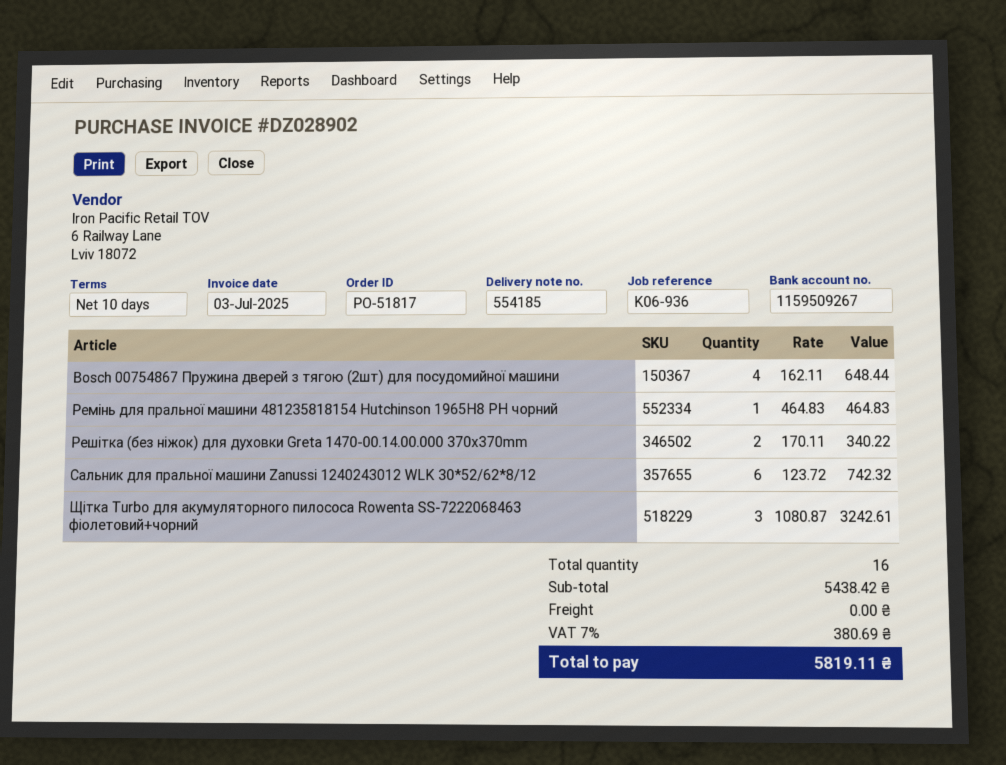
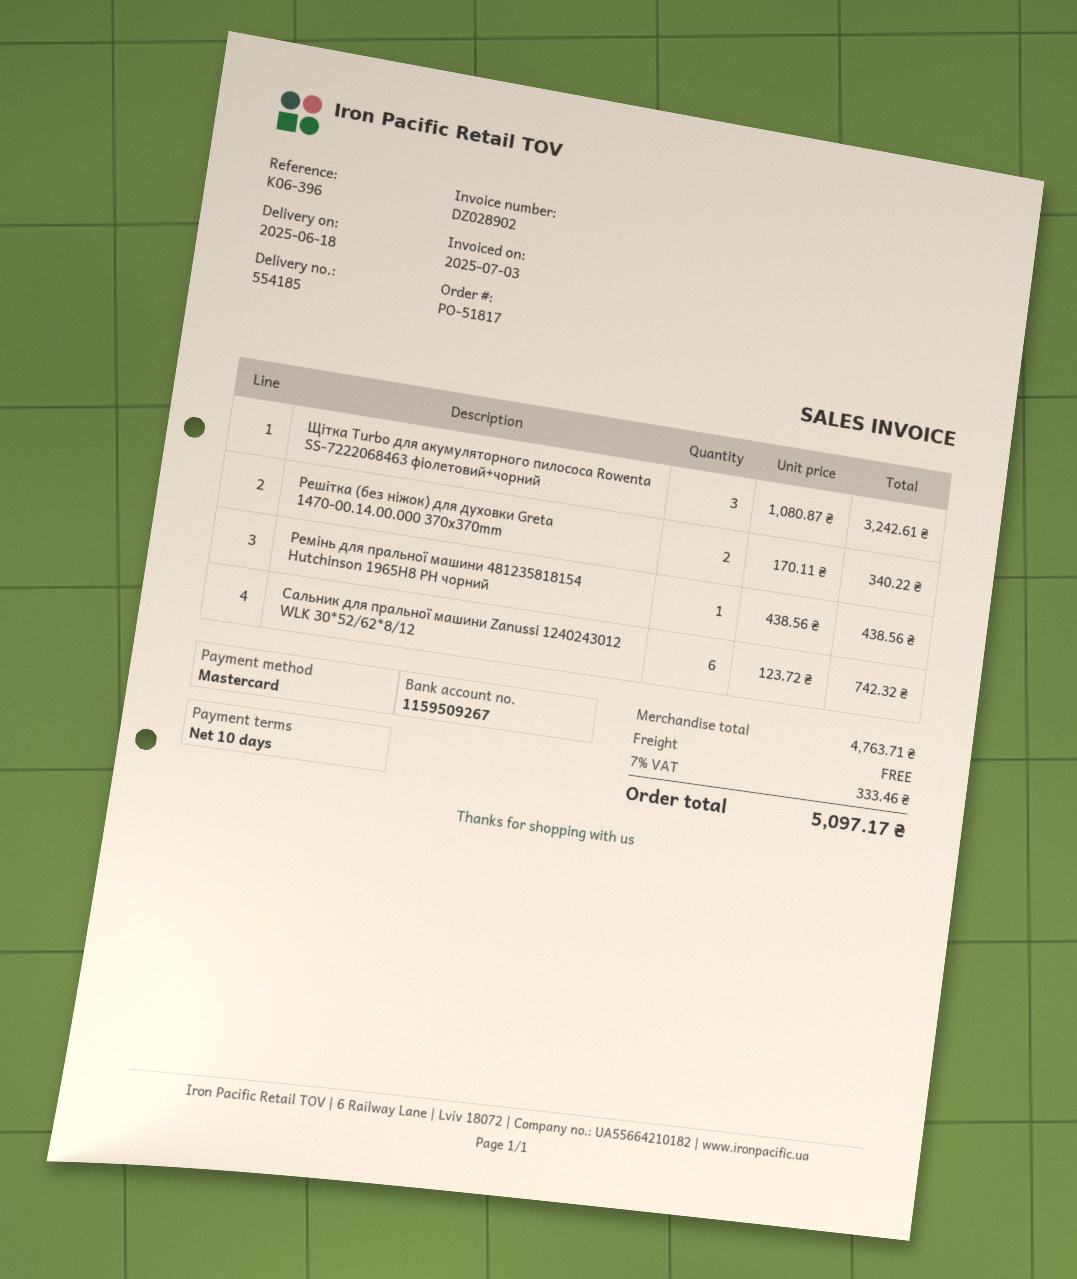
reference: K06-936 -> K06-396
Bosch 00754867 Пружина дверей з тягою (2шт) для посудомийної машини: 4 x 162.11 = 648.44 -> none
Ремінь для пральної машини 481235818154 Hutchinson 1965H8 PH чорний: 1 x 464.83 = 464.83 -> 1 x 438.56 = 438.56
subtotal: 5438.42 -> 4763.71
tax: 7% = 380.69 -> 7% = 333.46
total: 5819.11 -> 5097.17

